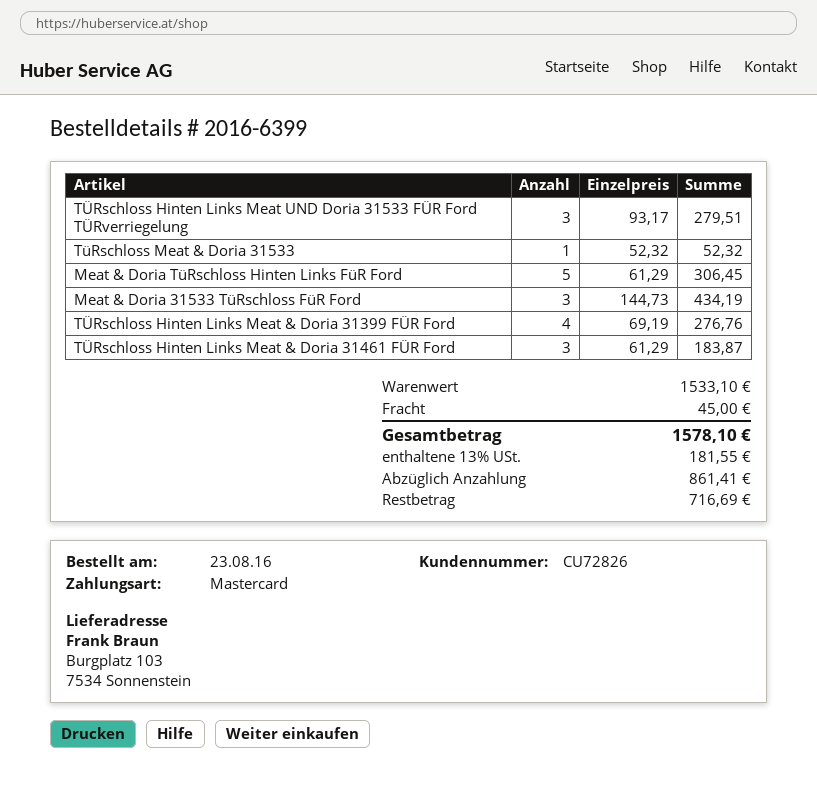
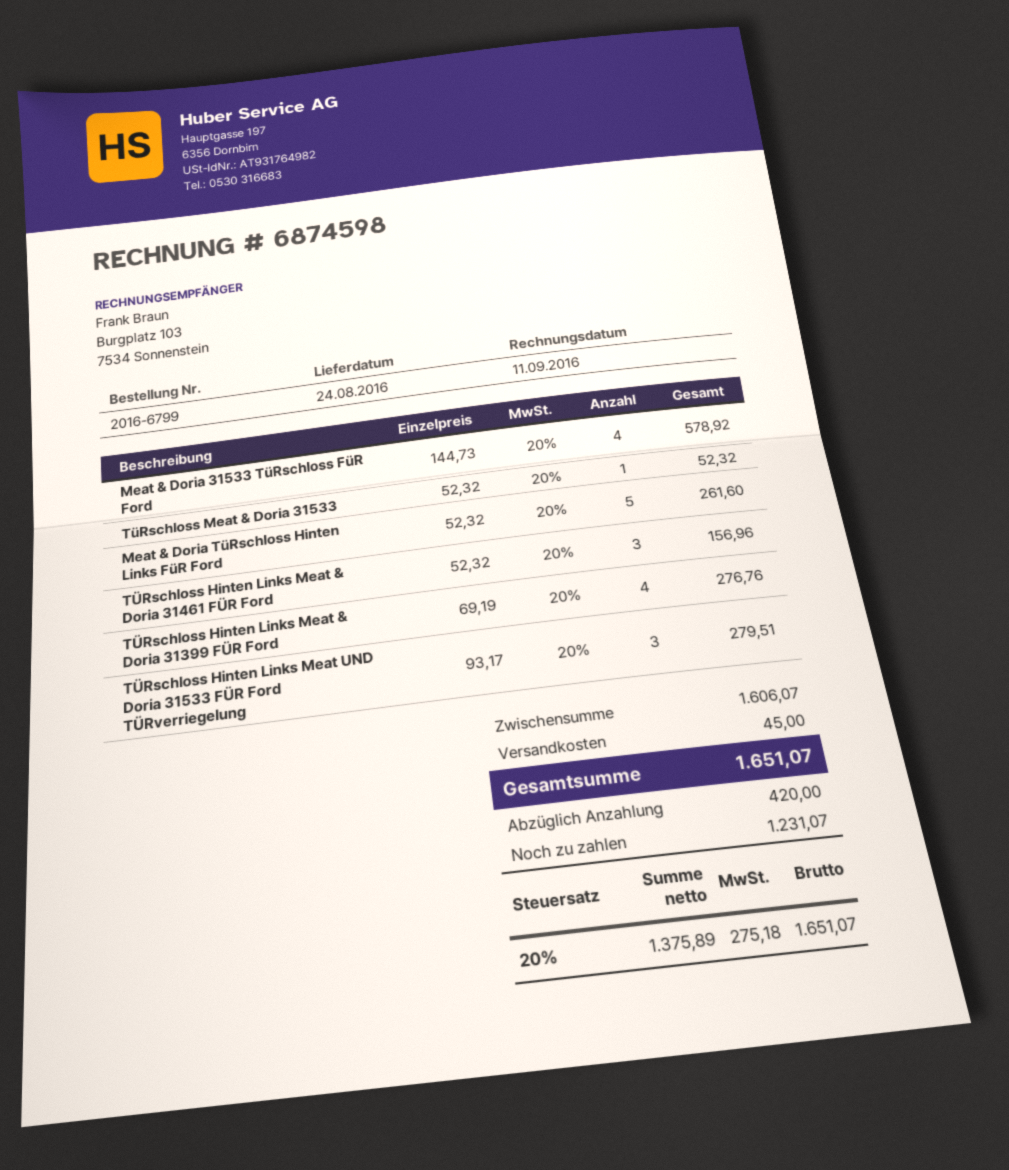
order number: 2016-6399 -> 2016-6799
Meat & Doria TüRschloss Hinten Links FüR Ford: 5 x 61.29 = 306.45 -> 5 x 52.32 = 261.60
Meat & Doria 31533 TüRschloss FüR Ford: 3 x 144.73 = 434.19 -> 4 x 144.73 = 578.92
TÜRschloss Hinten Links Meat & Doria 31461 FÜR Ford: 3 x 61.29 = 183.87 -> 3 x 52.32 = 156.96
subtotal: 1533.10 -> 1606.07
tax: 13% = 181.55 -> 20% = 275.18
total: 1578.10 -> 1651.07
deposit: 861.41 -> 420.00
balance: 716.69 -> 1231.07

